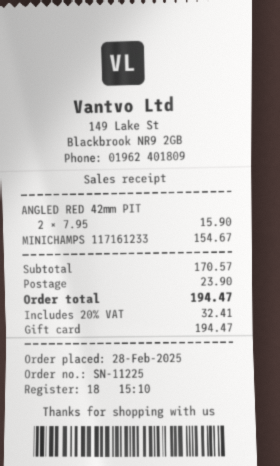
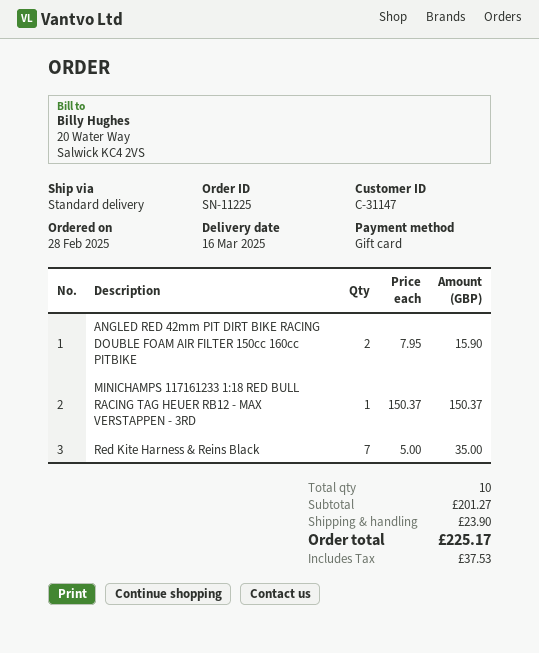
MINICHAMPS 117161233: 1 x 154.67 = 154.67 -> 1 x 150.37 = 150.37
Red Kite Harness & Reins Black: none -> 7 x 5.00 = 35.00
subtotal: 170.57 -> 201.27
tax: 32.41 -> 37.53
total: 194.47 -> 225.17

